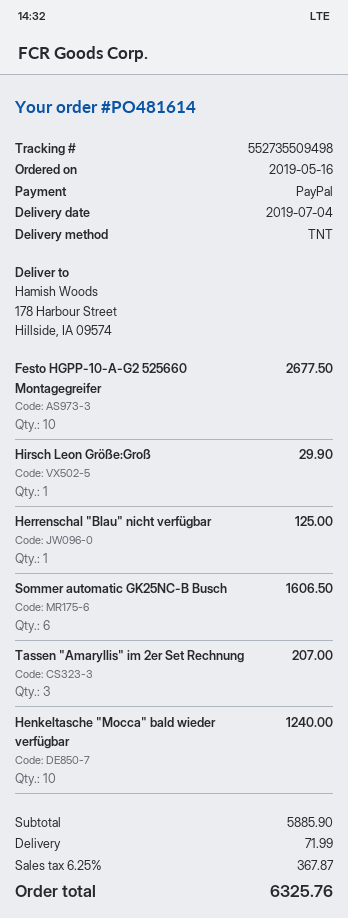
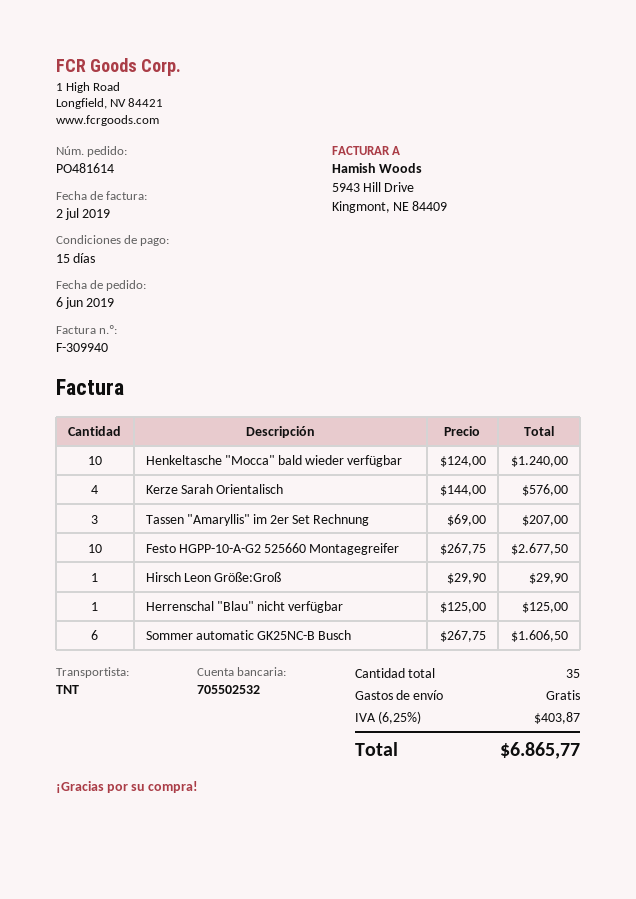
order date: 2019-05-16 -> 2019-06-06
Kerze Sarah Orientalisch: none -> 4 for 576.00
shipping: 71.99 -> 0.00
tax: 6.25% = 367.87 -> 6.25% = 403.87
total: 6325.76 -> 6865.77

